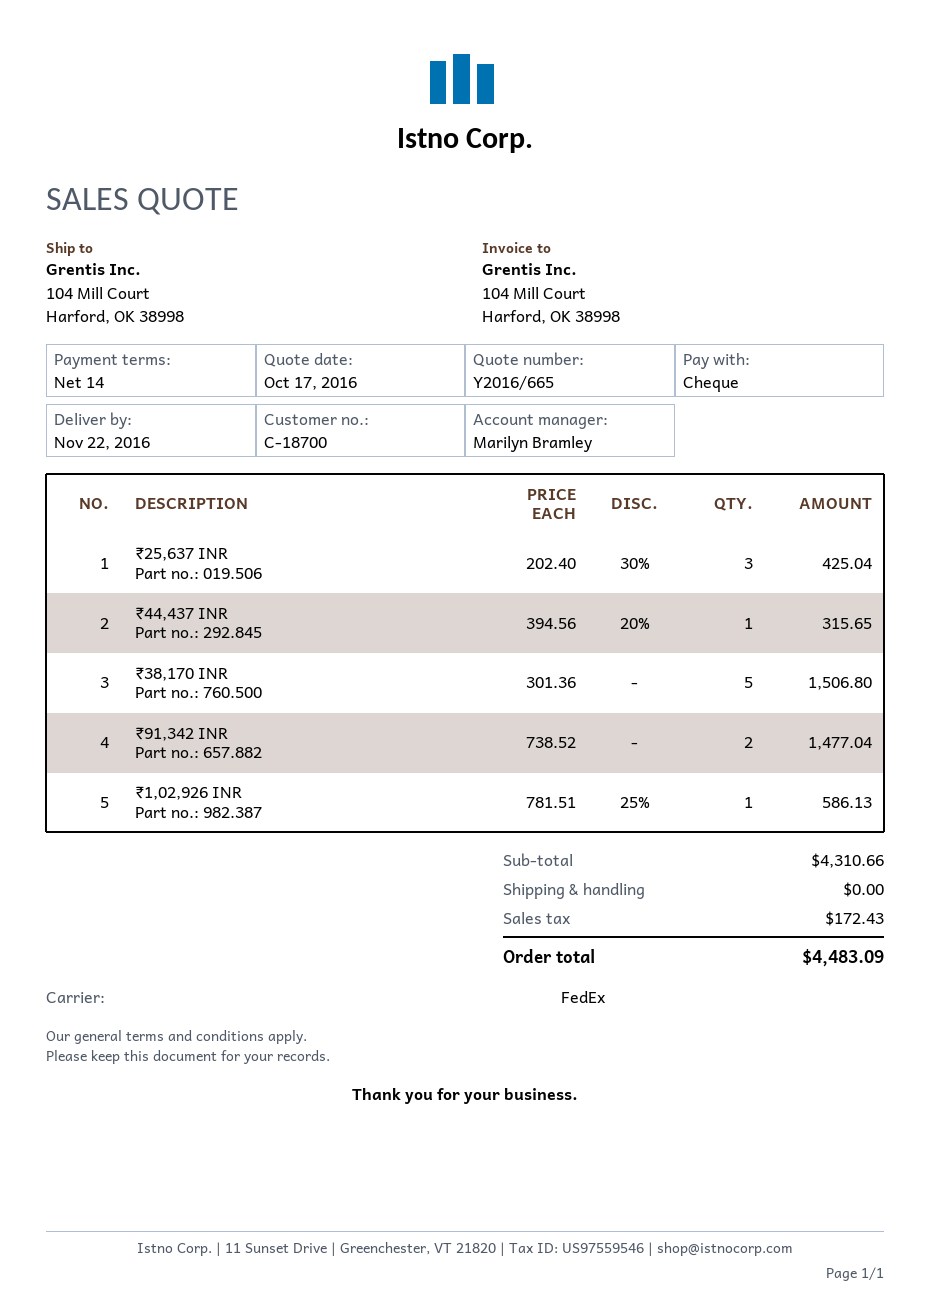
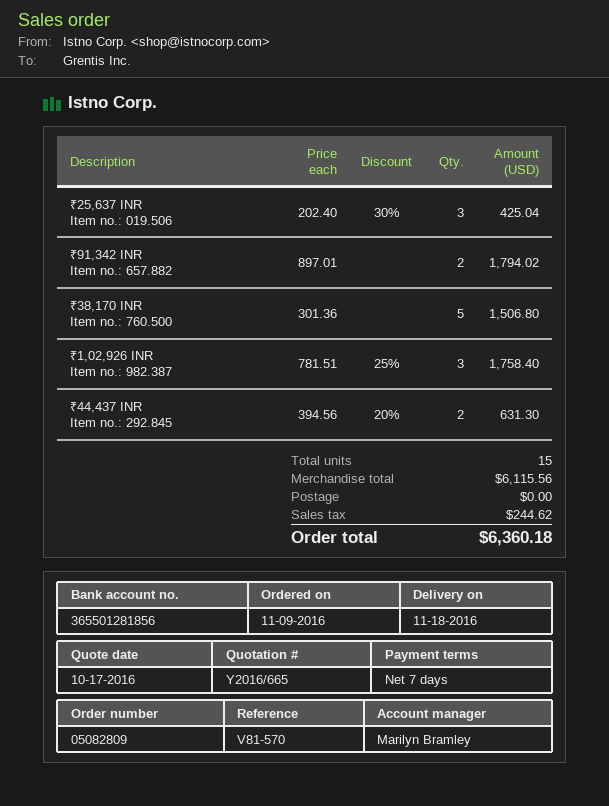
delivery date: 2016-11-22 -> 2016-11-18
payment terms: 14 days -> 7 days
₹44,437 INR: 1 x 394.56 - 20% = 315.65 -> 2 x 394.56 - 20% = 631.30
₹91,342 INR: 2 x 738.52 = 1477.04 -> 2 x 897.01 = 1794.02
₹1,02,926 INR: 1 x 781.51 - 25% = 586.13 -> 3 x 781.51 - 25% = 1758.40
subtotal: 4310.66 -> 6115.56
tax: 172.43 -> 244.62
total: 4483.09 -> 6360.18

